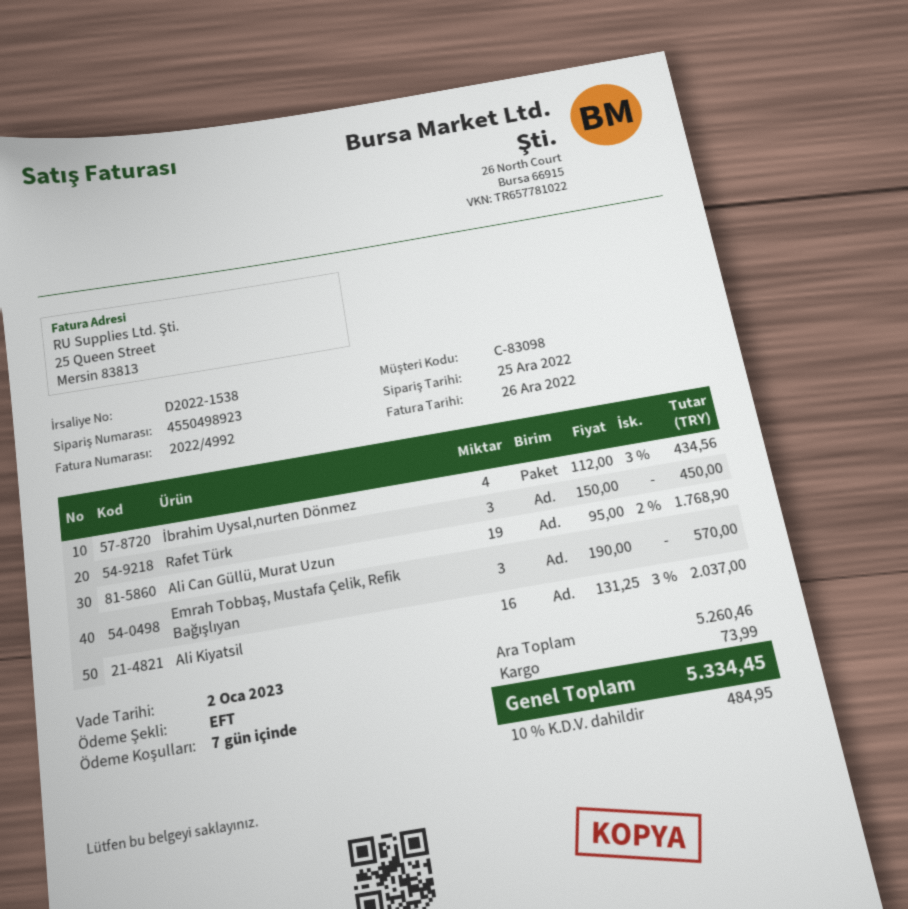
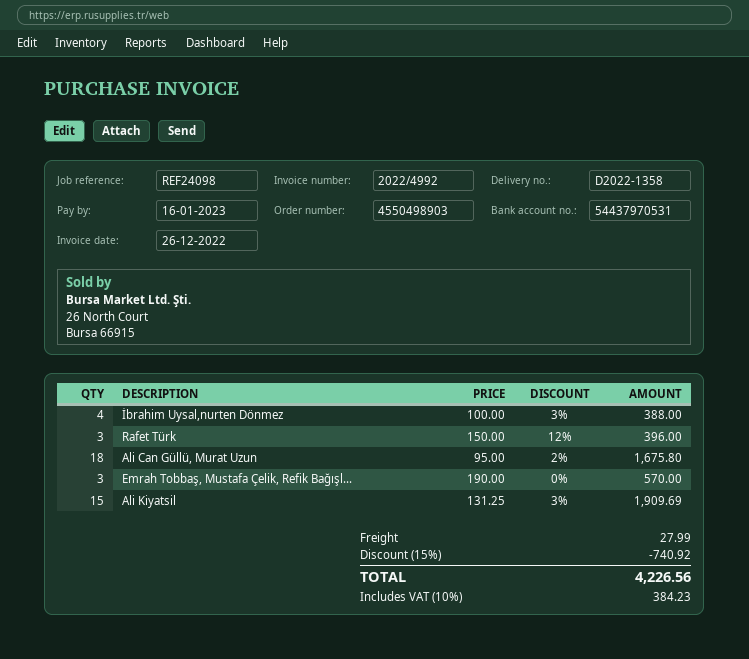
order number: 4550498923 -> 4550498903
delivery note number: D2022-1538 -> D2022-1358
due date: 2023-01-02 -> 2023-01-16
İbrahim Uysal,nurten Dönmez: 4 x 112.00 - 3% = 434.56 -> 4 x 100.00 - 3% = 388.00
Rafet Türk: 3 x 150.00 = 450.00 -> 3 x 150.00 - 12% = 396.00
Ali Can Güllü, Murat Uzun: 19 x 95.00 - 2% = 1768.90 -> 18 x 95.00 - 2% = 1675.80
Ali Kiyatsil: 16 x 131.25 - 3% = 2037.00 -> 15 x 131.25 - 3% = 1909.69
discount: none -> 15% = 740.92
shipping: 73.99 -> 27.99
tax: 10% = 484.95 -> 10% = 384.23
total: 5334.45 -> 4226.56

